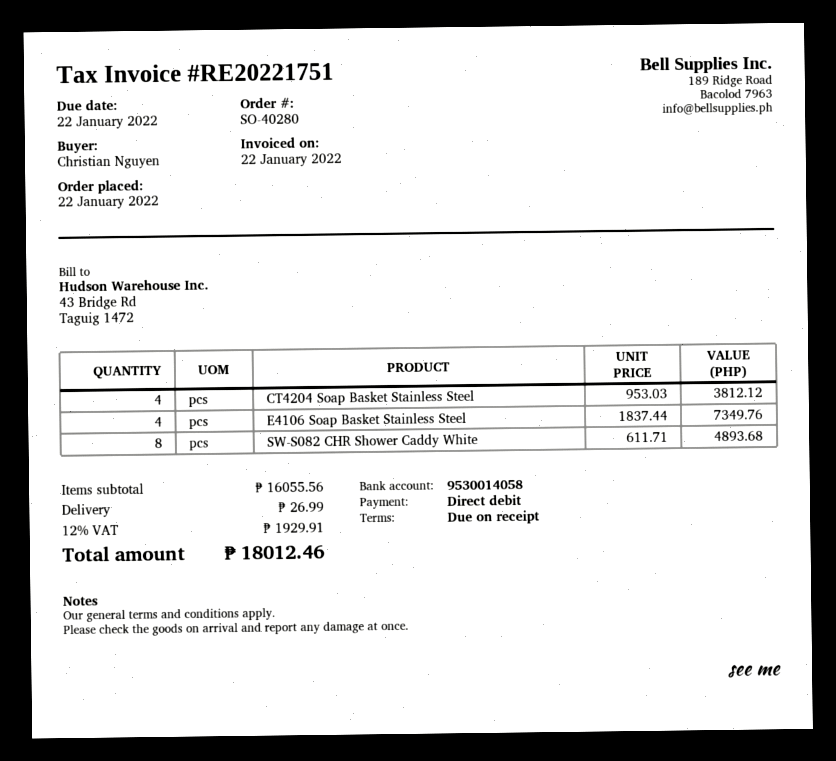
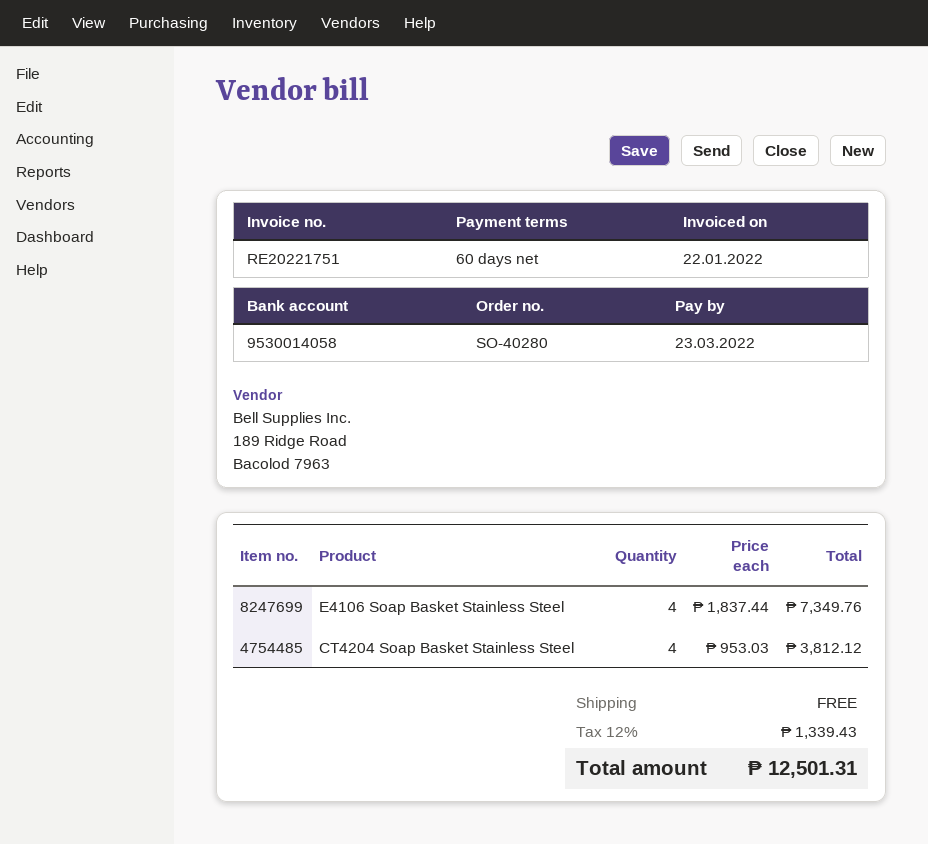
payment terms: on receipt -> 60 days
due date: 2022-01-22 -> 2022-03-23
SW-S082 CHR Shower Caddy White: 8 x 611.71 = 4893.68 -> none
shipping: 26.99 -> 0.00
tax: 12% = 1929.91 -> 12% = 1339.43
total: 18012.46 -> 12501.31

